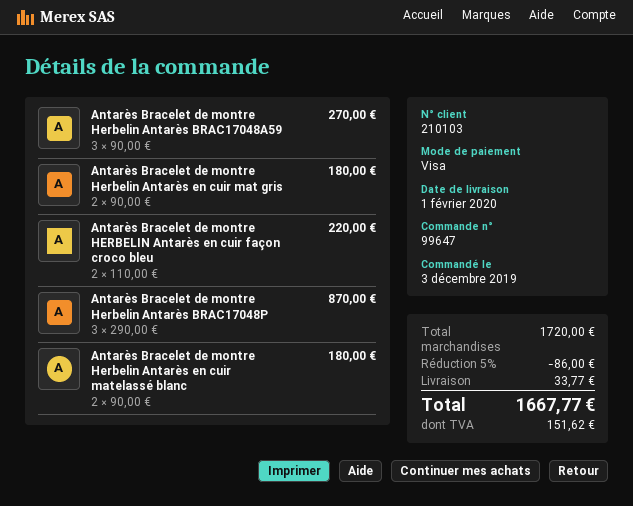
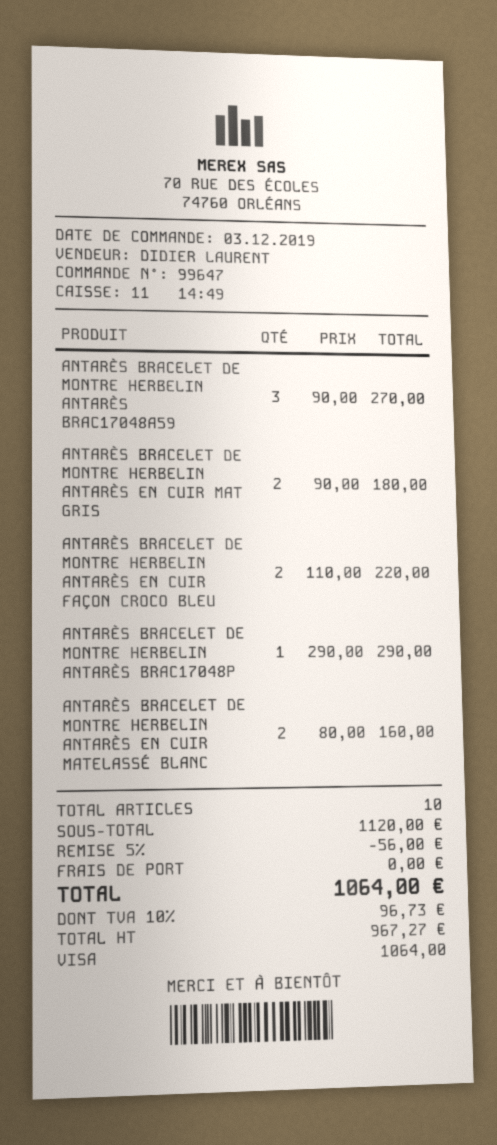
Antarès Bracelet de montre Herbelin Antarès BRAC17048P: 3 x 290.00 = 870.00 -> 1 x 290.00 = 290.00
Antarès Bracelet de montre Herbelin Antarès en cuir matelassé blanc: 2 x 90.00 = 180.00 -> 2 x 80.00 = 160.00
subtotal: 1720.00 -> 1120.00
discount: 5% = 86.00 -> 5% = 56.00
shipping: 33.77 -> 0.00
tax: 151.62 -> 96.73
total: 1667.77 -> 1064.00

